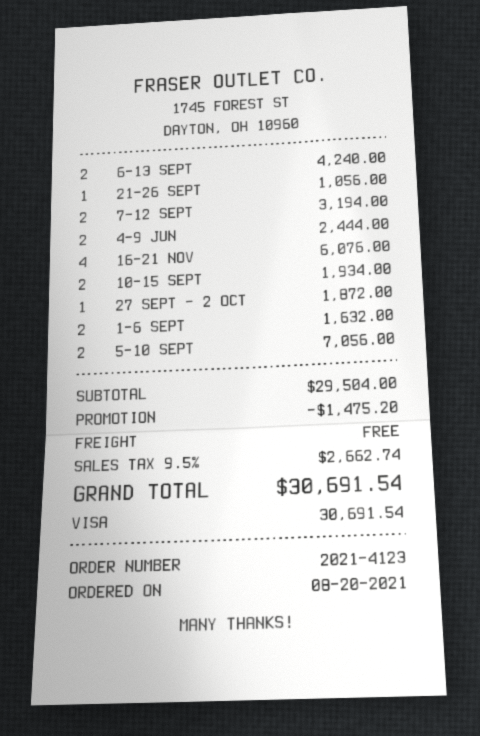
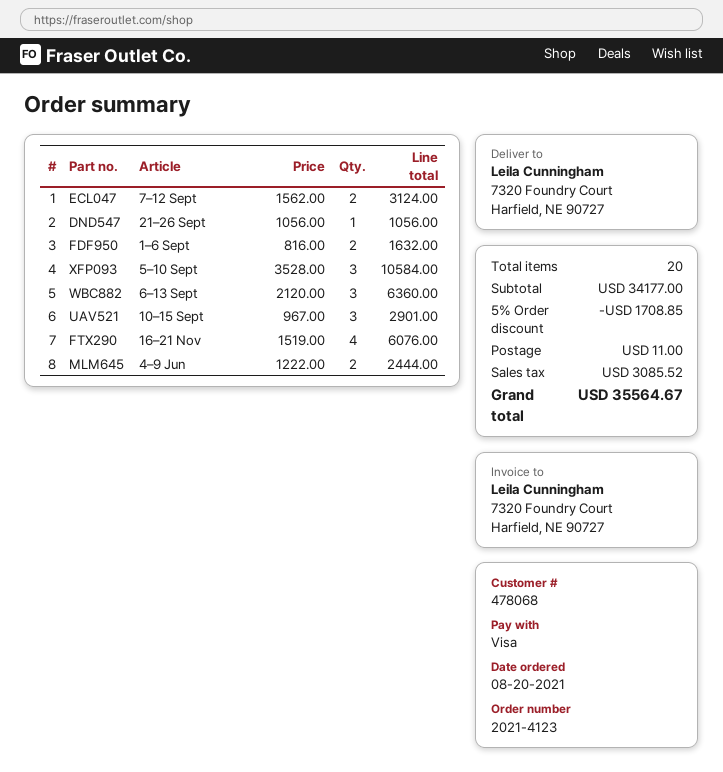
6–13 SEPT: 2 for 4240.00 -> 3 for 6360.00
7–12 SEPT: 2 for 3194.00 -> 2 for 3124.00
10–15 SEPT: 2 for 1934.00 -> 3 for 2901.00
27 SEPT – 2 OCT: 1 for 1872.00 -> none
5–10 SEPT: 2 for 7056.00 -> 3 for 10584.00
subtotal: 29504.00 -> 34177.00
discount: 1475.20 -> 1708.85
shipping: 0.00 -> 11.00
tax: 2662.74 -> 3085.52
total: 30691.54 -> 35564.67

